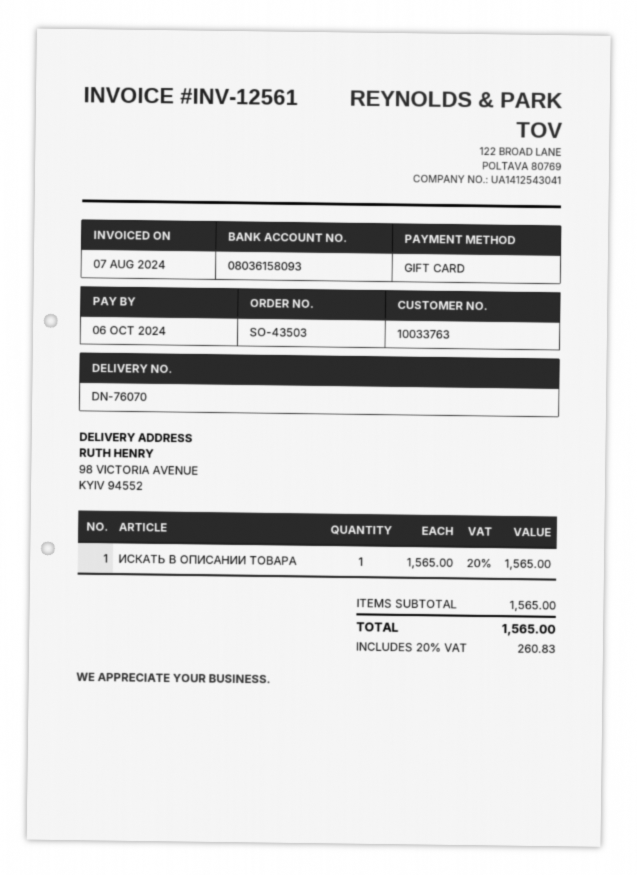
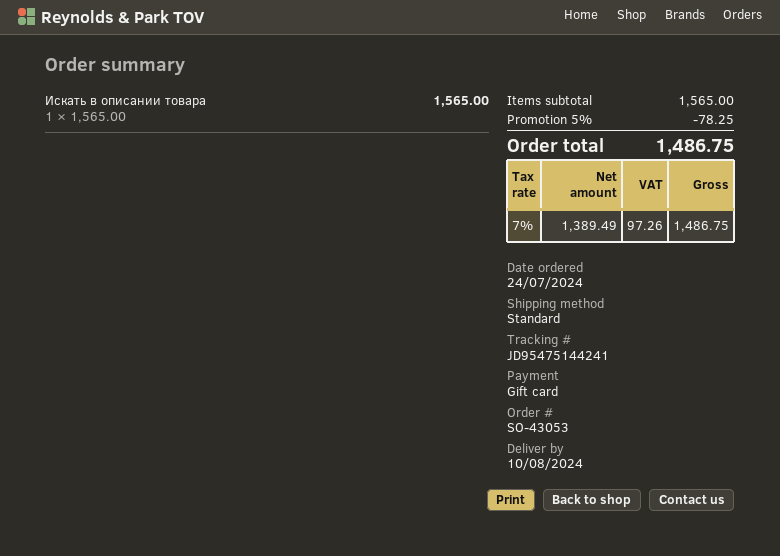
order number: SO-43503 -> SO-43053
discount: none -> 5% = 78.25
tax: 20% = 260.83 -> 7% = 97.26
total: 1565.00 -> 1486.75

